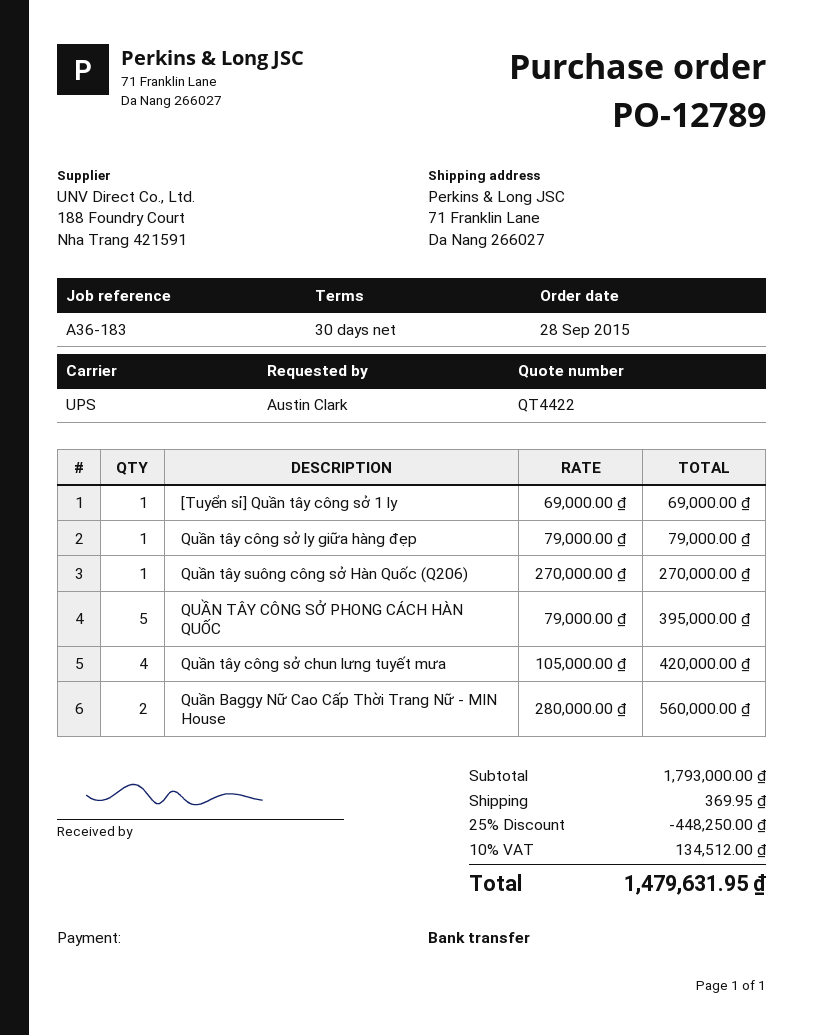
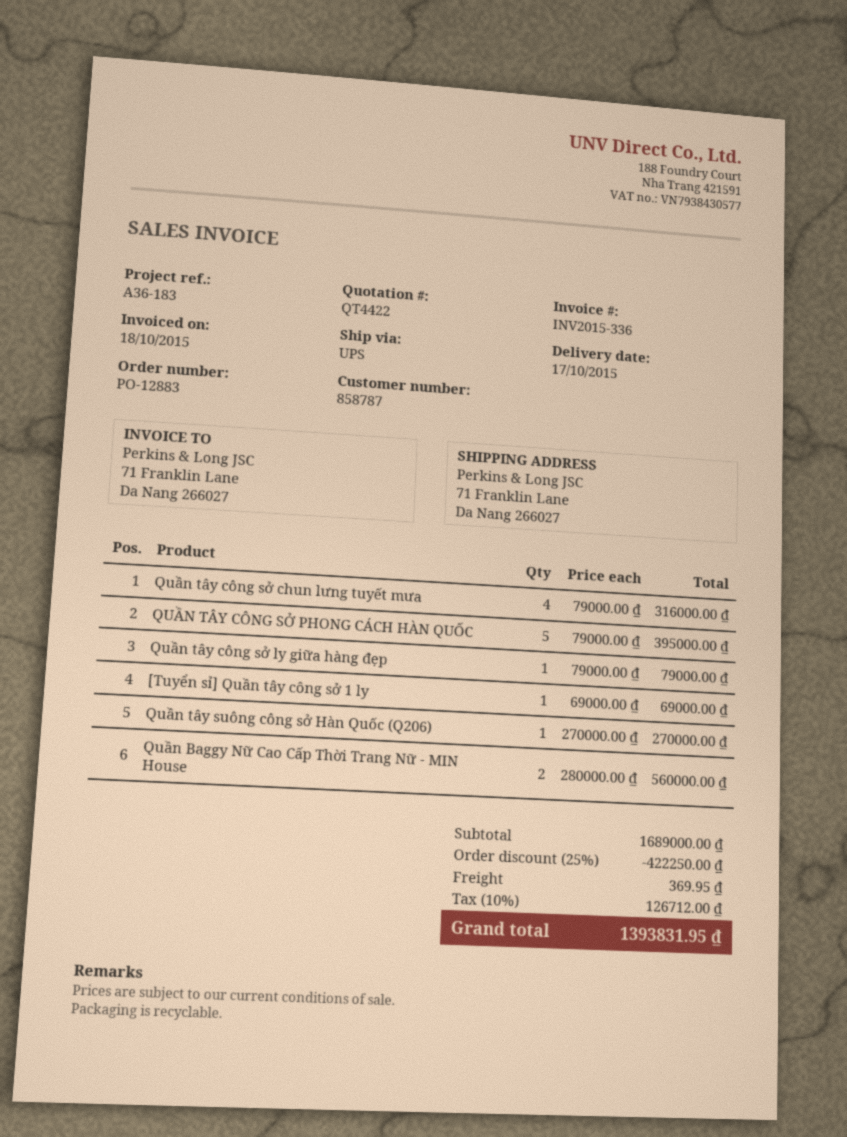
order number: PO-12789 -> PO-12883
Quần tây công sở chun lưng tuyết mưa: 4 x 105000.00 = 420000.00 -> 4 x 79000.00 = 316000.00
subtotal: 1793000.00 -> 1689000.00
discount: 25% = 448250.00 -> 25% = 422250.00
tax: 10% = 134512.00 -> 10% = 126712.00
total: 1479631.95 -> 1393831.95

